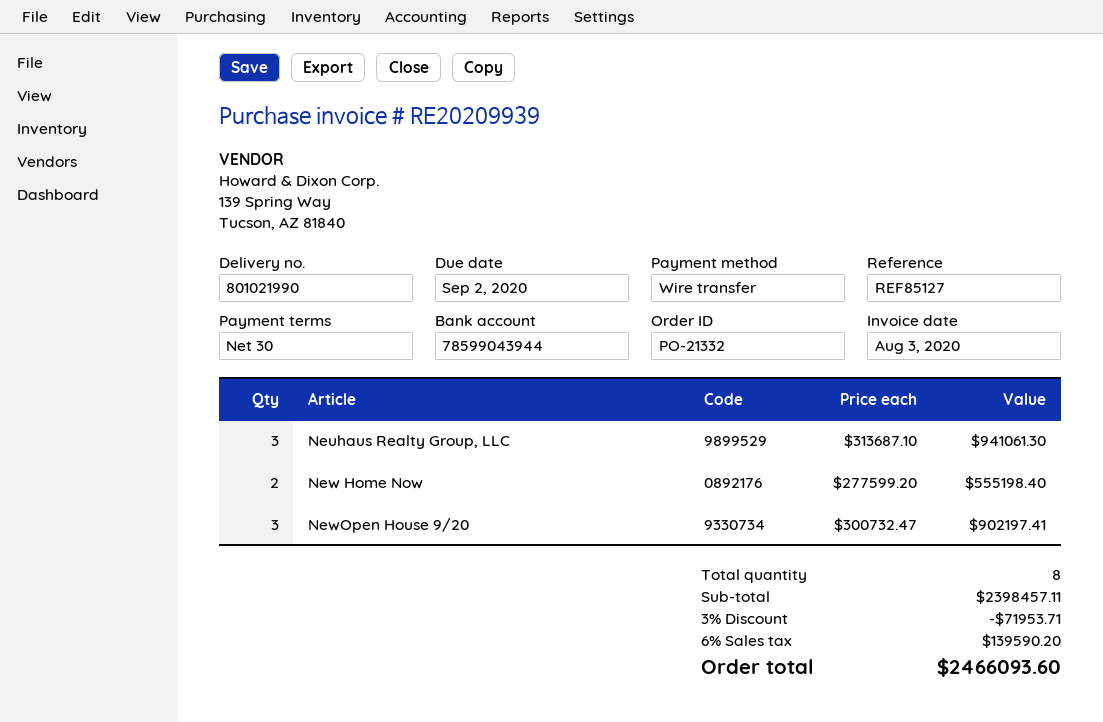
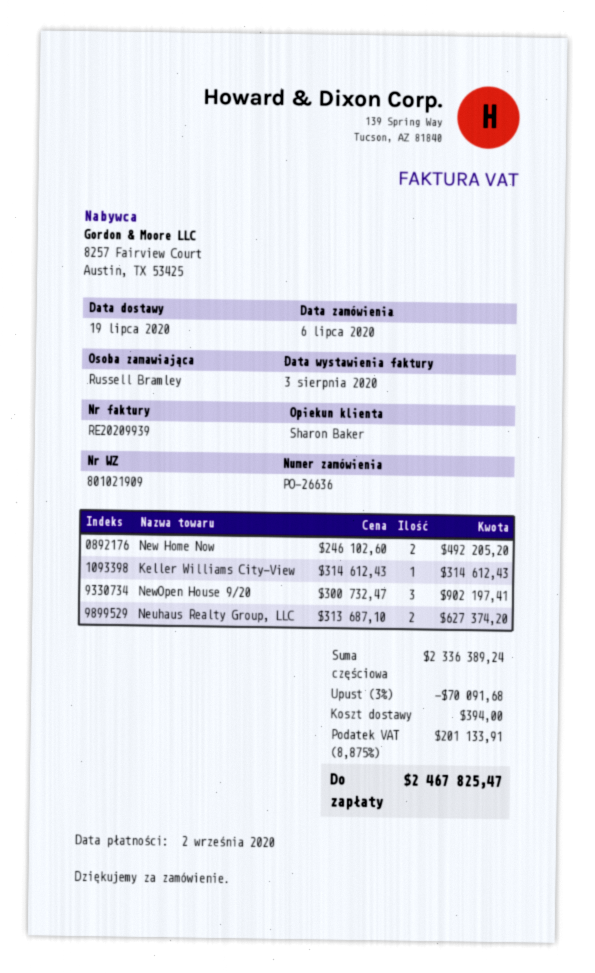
order number: PO-21332 -> PO-26636
delivery note number: 801021990 -> 801021909
Neuhaus Realty Group, LLC: 3 x 313687.10 = 941061.30 -> 2 x 313687.10 = 627374.20
New Home Now: 2 x 277599.20 = 555198.40 -> 2 x 246102.60 = 492205.20
Keller Williams City-View: none -> 1 x 314612.43 = 314612.43
subtotal: 2398457.11 -> 2336389.24
discount: 3% = 71953.71 -> 3% = 70091.68
shipping: none -> 394.00
tax: 6% = 139590.20 -> 8.875% = 201133.91
total: 2466093.60 -> 2467825.47

